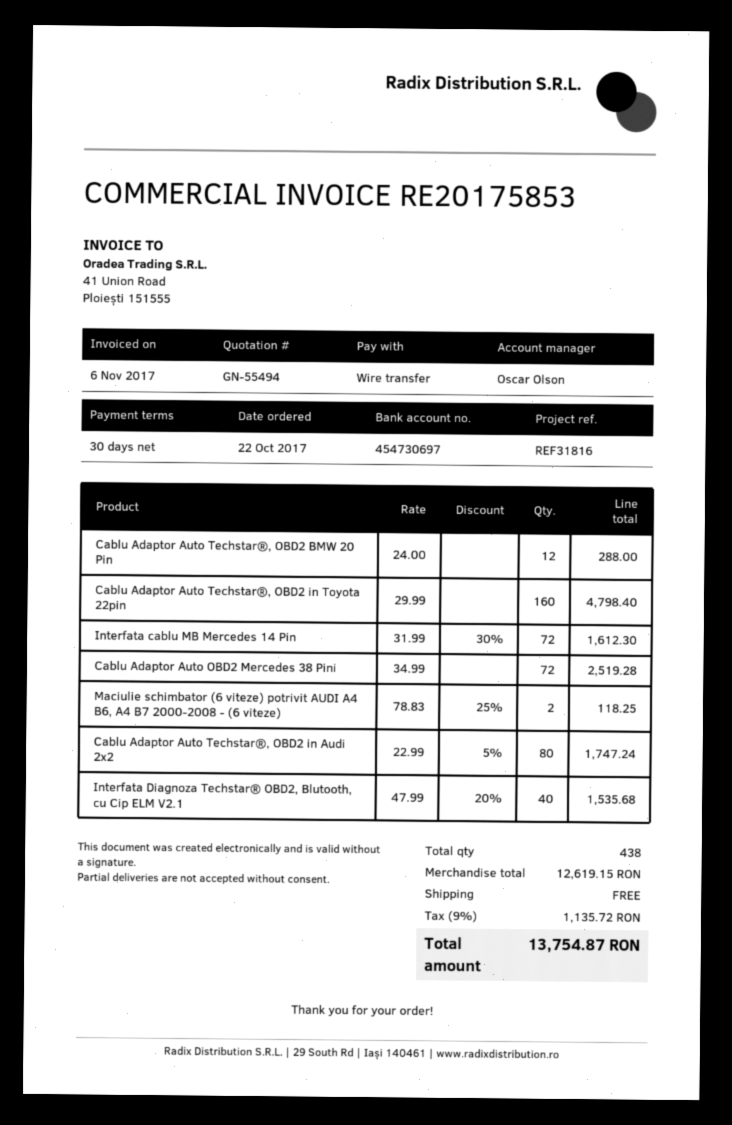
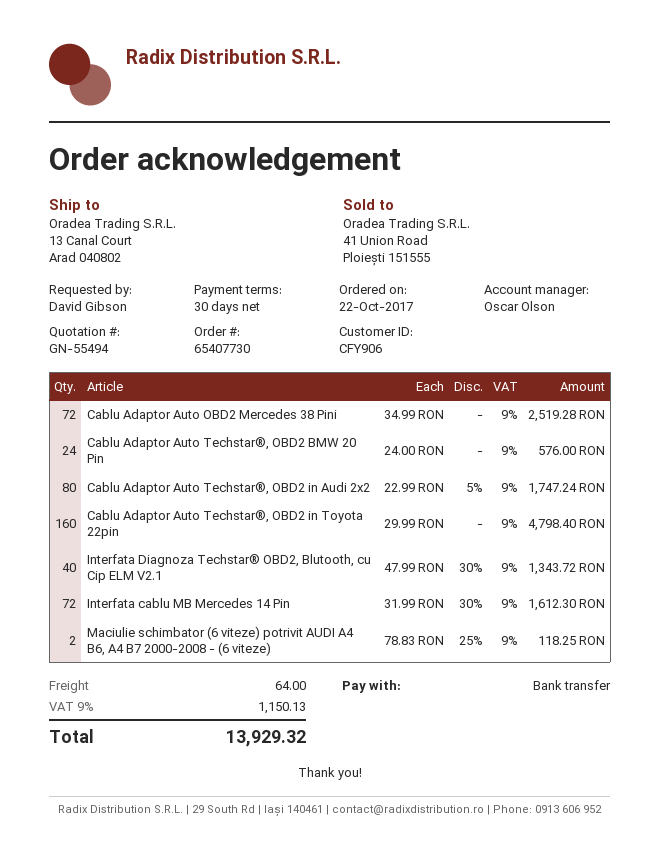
Cablu Adaptor Auto Techstar®, OBD2 BMW 20 Pin: 12 x 24.00 = 288.00 -> 24 x 24.00 = 576.00
Interfata Diagnoza Techstar® OBD2, Blutooth, cu Cip ELM V2.1: 40 x 47.99 - 20% = 1535.68 -> 40 x 47.99 - 30% = 1343.72
shipping: 0.00 -> 64.00
tax: 9% = 1135.72 -> 9% = 1150.13
total: 13754.87 -> 13929.32

